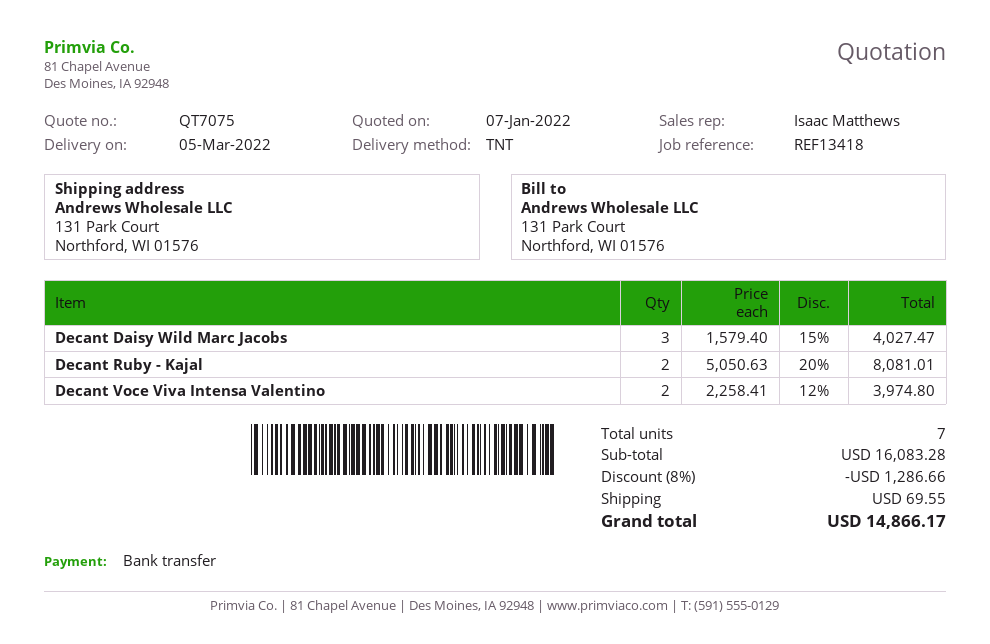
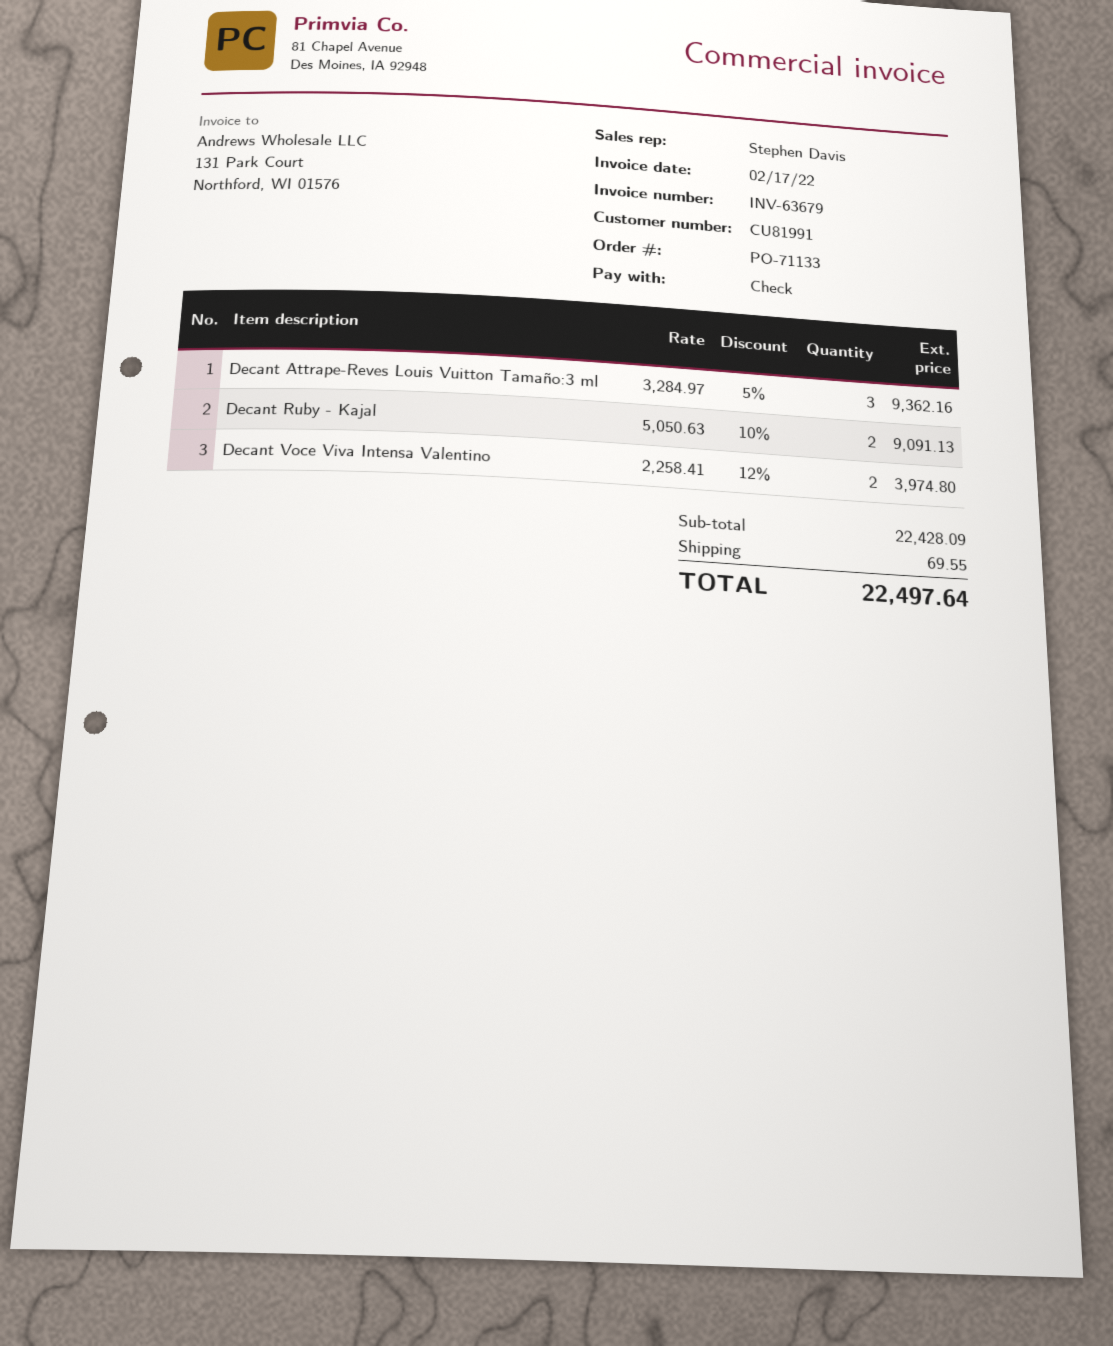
sales rep: Isaac Matthews -> Stephen Davis
payment method: bank transfer -> cheque
Decant Daisy Wild Marc Jacobs: 3 x 1579.40 - 15% = 4027.47 -> none
Decant Ruby - Kajal: 2 x 5050.63 - 20% = 8081.01 -> 2 x 5050.63 - 10% = 9091.13
Decant Attrape-Reves Louis Vuitton Tamaño:3 ml: none -> 3 x 3284.97 - 5% = 9362.16
subtotal: 16083.28 -> 22428.09
discount: 8% = 1286.66 -> none
total: 14866.17 -> 22497.64

